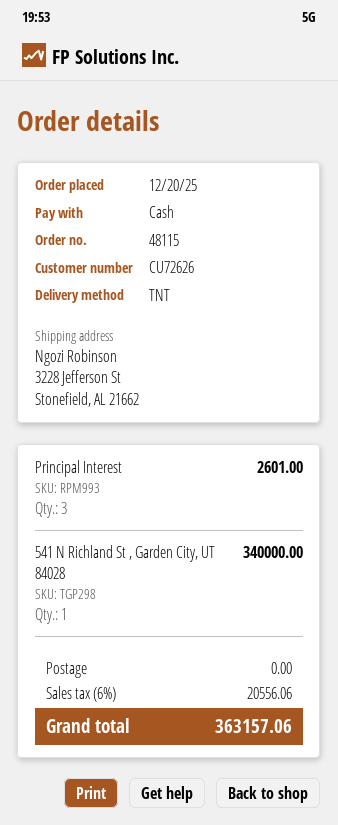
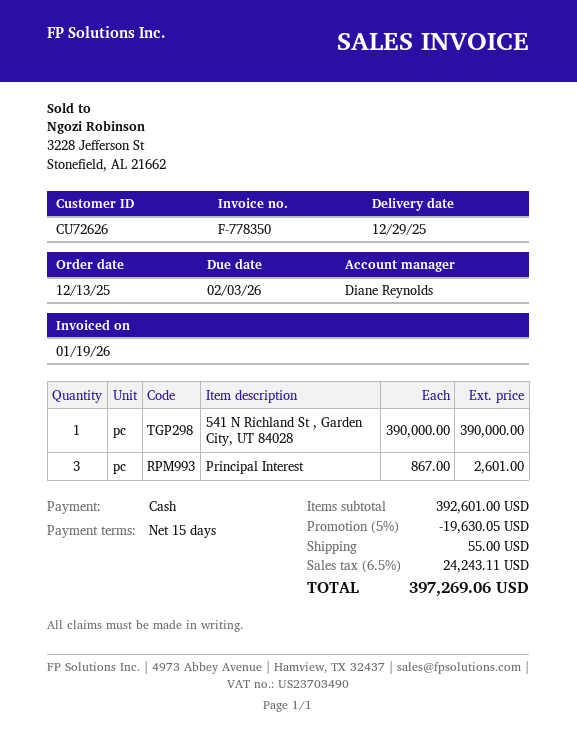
order date: 2025-12-20 -> 2025-12-13
541 N Richland St , Garden City, UT 84028: 1 for 340000.00 -> 1 for 390000.00
discount: none -> 5% = 19630.05
shipping: 0.00 -> 55.00
tax: 6% = 20556.06 -> 6.5% = 24243.11
total: 363157.06 -> 397269.06

